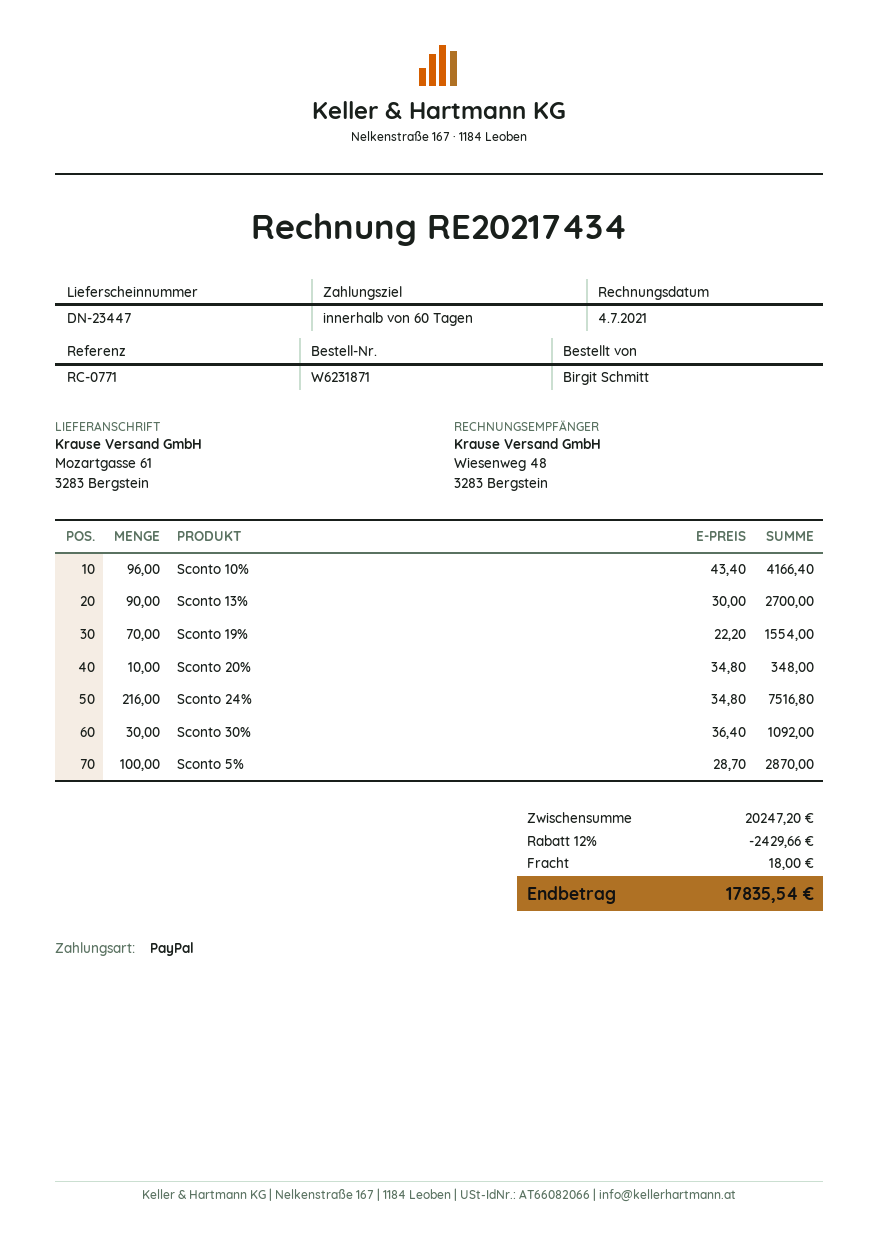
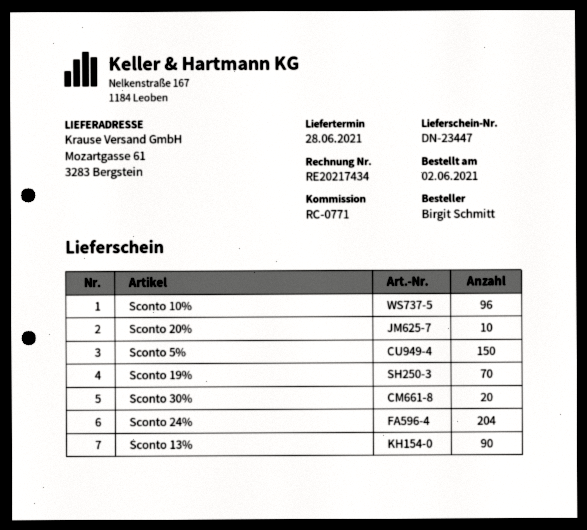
Sconto 24%: 216 -> 204
Sconto 30%: 30 -> 20
Sconto 5%: 100 -> 150

